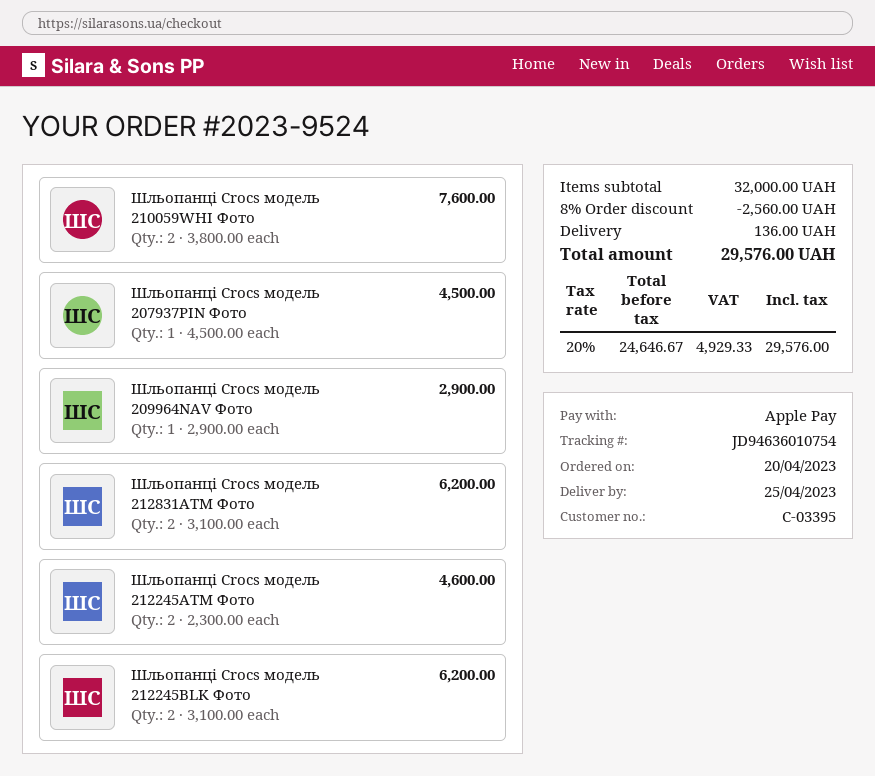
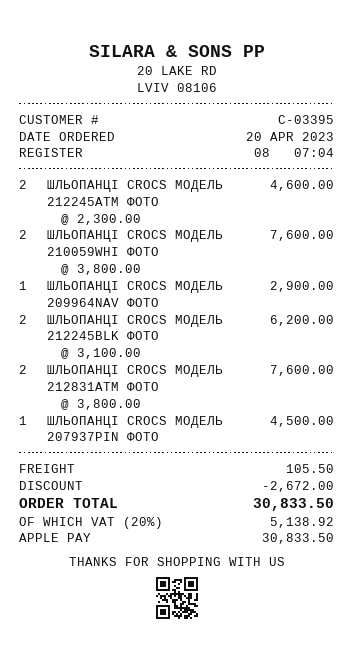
Шльопанці Crocs модель 212831ATM Фото: 2 x 3100.00 = 6200.00 -> 2 x 3800.00 = 7600.00
discount: 2560.00 -> 2672.00
shipping: 136.00 -> 105.50
tax: 20% = 4929.33 -> 20% = 5138.92
total: 29576.00 -> 30833.50

